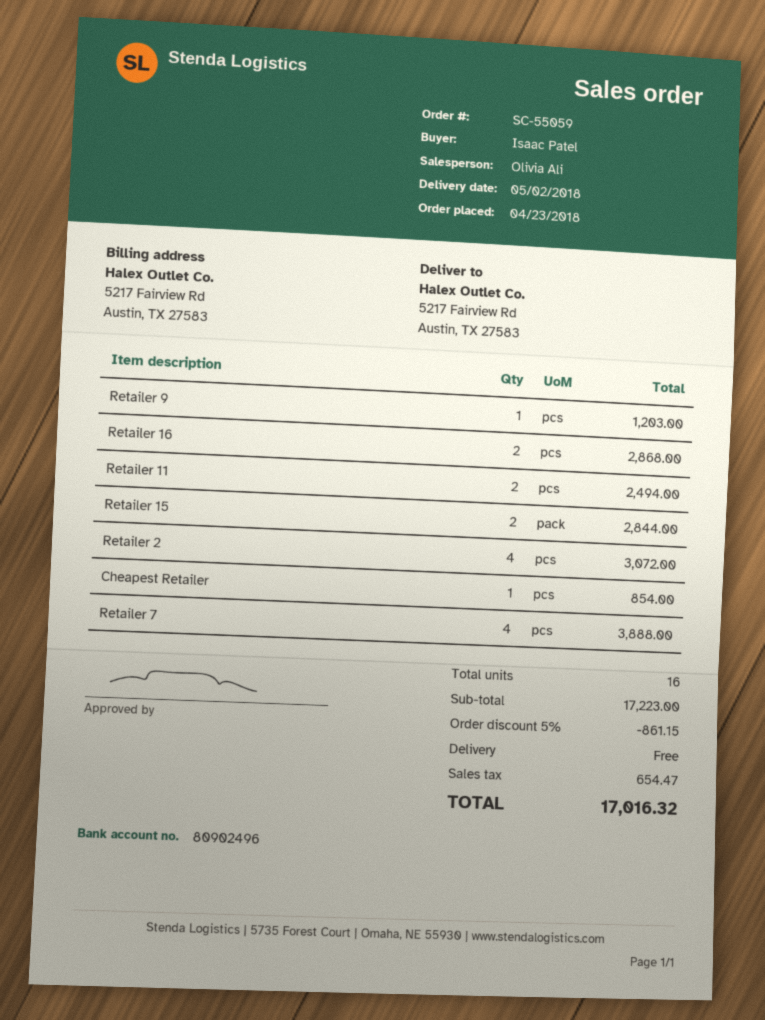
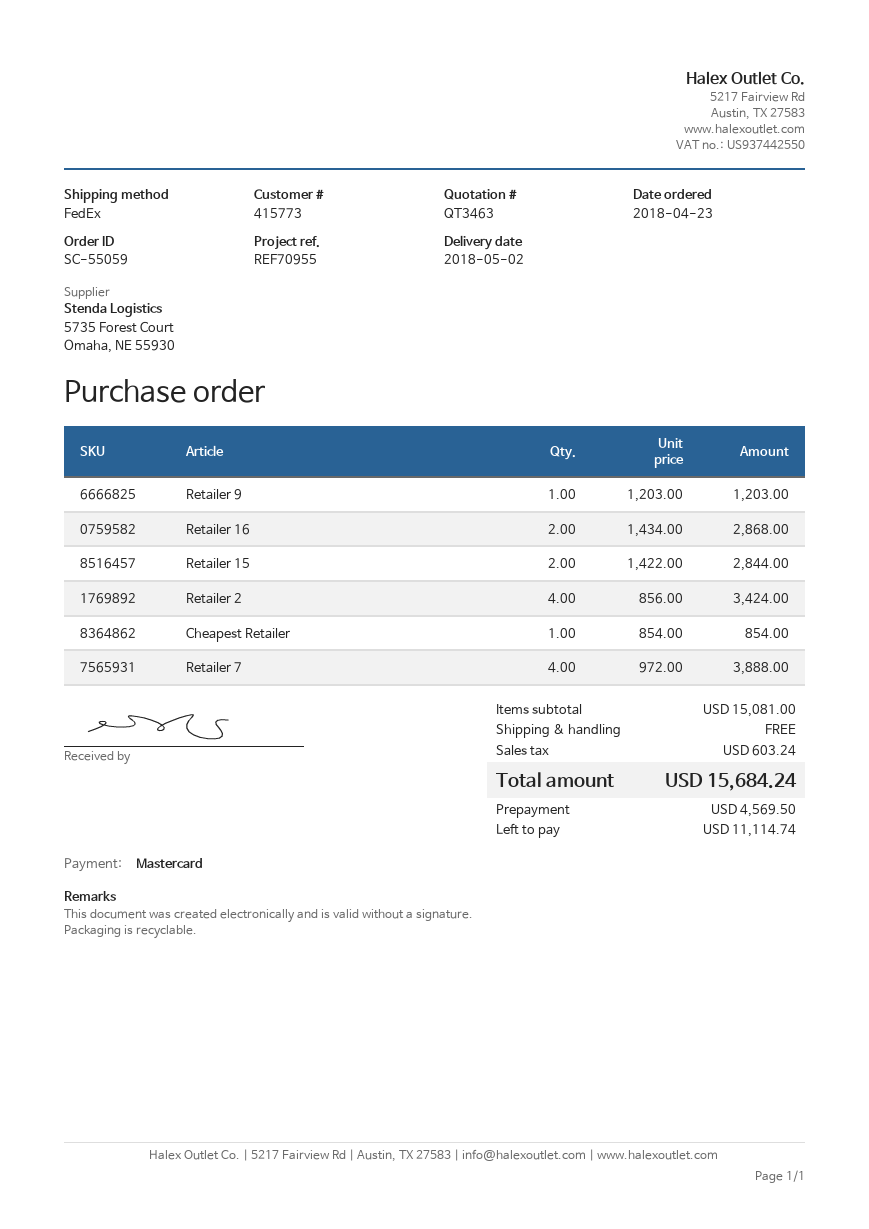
Retailer 11: 2 for 2494.00 -> none
Retailer 2: 4 for 3072.00 -> 4 for 3424.00
subtotal: 17223.00 -> 15081.00
discount: 5% = 861.15 -> none
tax: 654.47 -> 603.24
total: 17016.32 -> 15684.24

